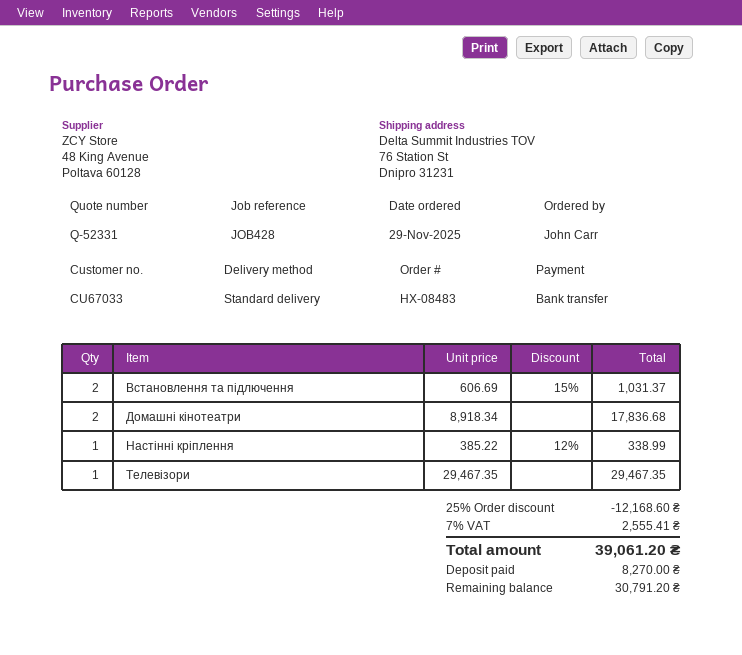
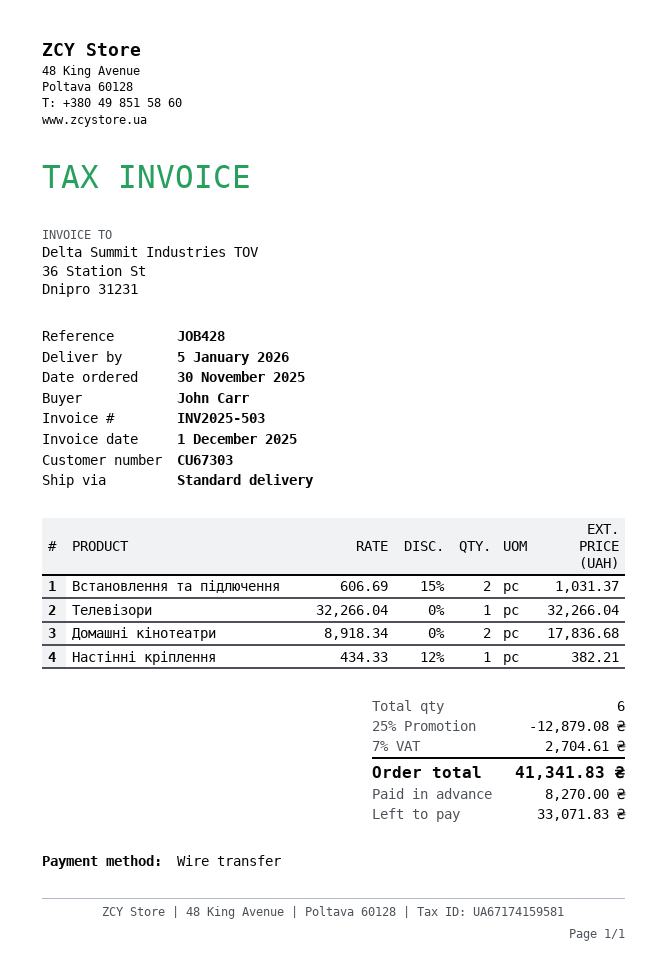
order date: 2025-11-29 -> 2025-11-30
customer number: CU67033 -> CU67303
Настінні кріплення: 1 x 385.22 - 12% = 338.99 -> 1 x 434.33 - 12% = 382.21
Телевізори: 1 x 29467.35 = 29467.35 -> 1 x 32266.04 = 32266.04
discount: 25% = 12168.60 -> 25% = 12879.08
tax: 7% = 2555.41 -> 7% = 2704.61
total: 39061.20 -> 41341.83
balance: 30791.20 -> 33071.83

